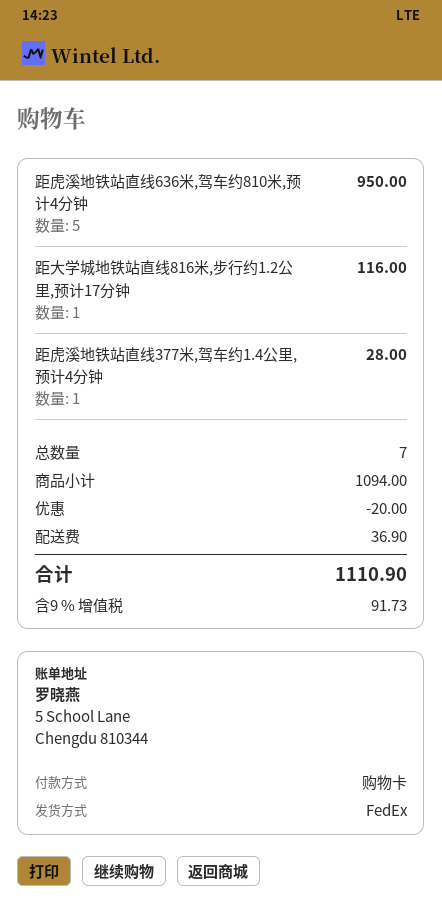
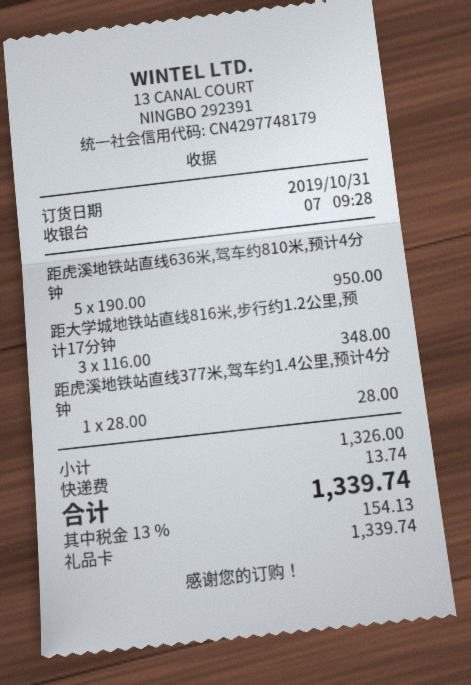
距大学城地铁站直线816米,步行约1.2公里,预计17分钟: 1 for 116.00 -> 3 for 348.00
subtotal: 1094.00 -> 1326.00
discount: 20.00 -> none
shipping: 36.90 -> 13.74
tax: 9% = 91.73 -> 13% = 154.13
total: 1110.90 -> 1339.74

